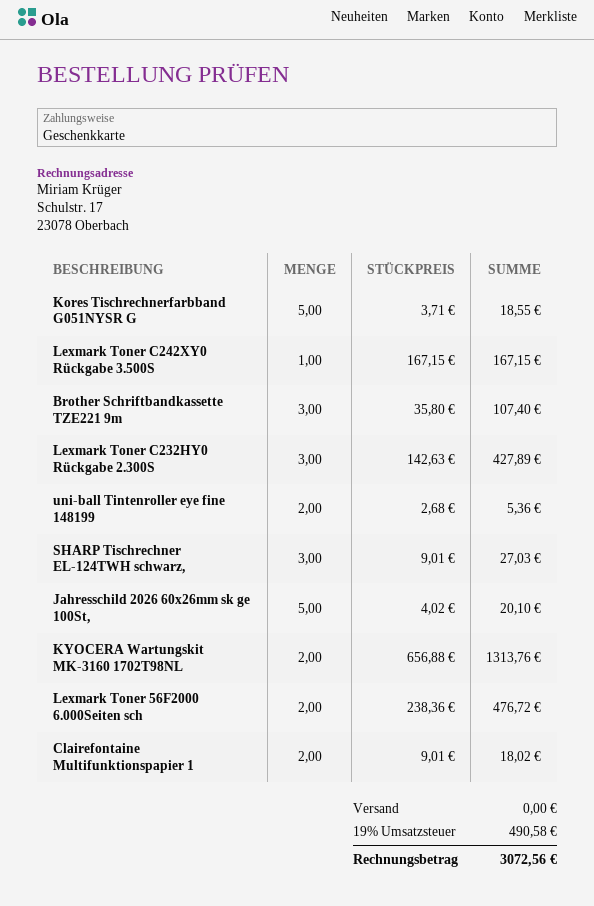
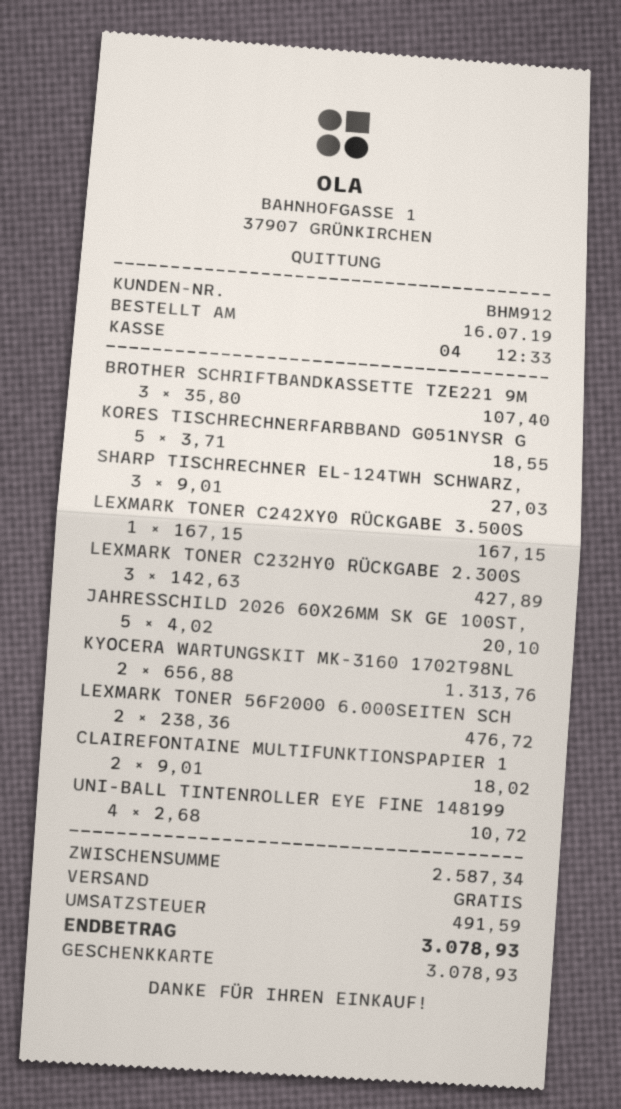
uni-ball Tintenroller eye fine 148199: 2 x 2.68 = 5.36 -> 4 x 2.68 = 10.72
tax: 490.58 -> 491.59
total: 3072.56 -> 3078.93

